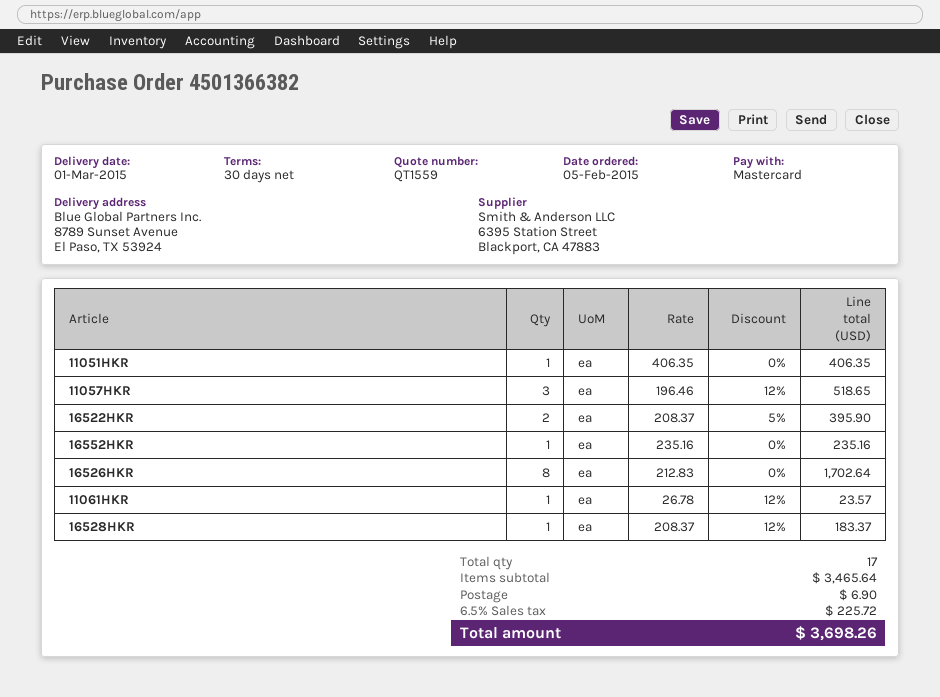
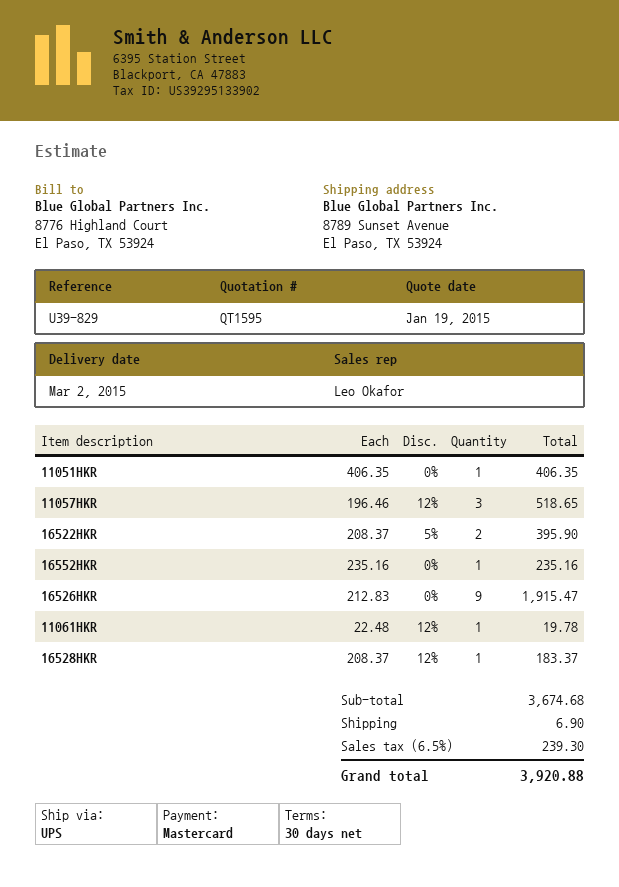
quote number: QT1559 -> QT1595
delivery date: 2015-03-01 -> 2015-03-02
16526HKR: 8 x 212.83 = 1702.64 -> 9 x 212.83 = 1915.47
11061HKR: 1 x 26.78 - 12% = 23.57 -> 1 x 22.48 - 12% = 19.78
subtotal: 3465.64 -> 3674.68
tax: 6.5% = 225.72 -> 6.5% = 239.30
total: 3698.26 -> 3920.88

